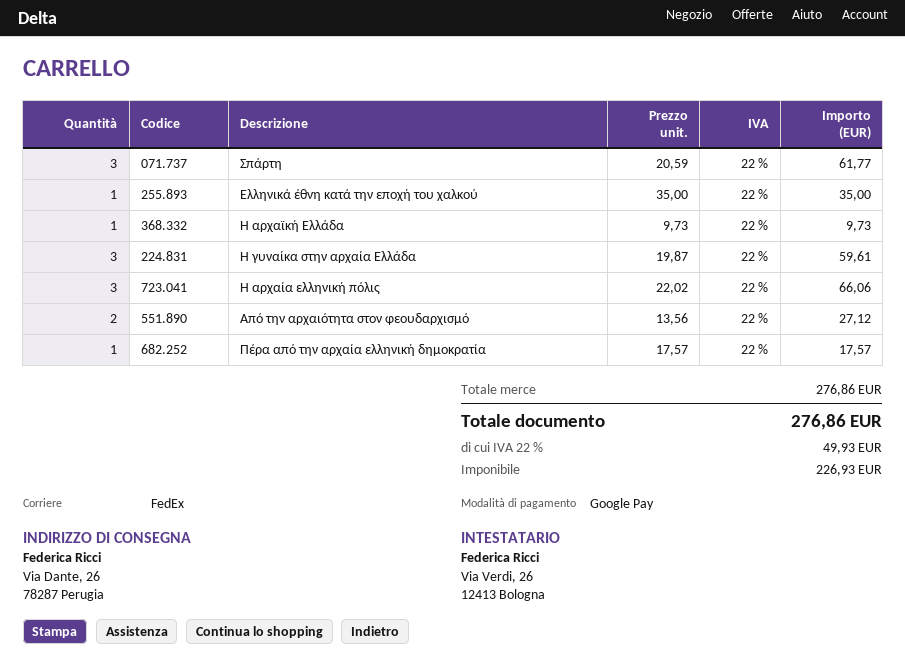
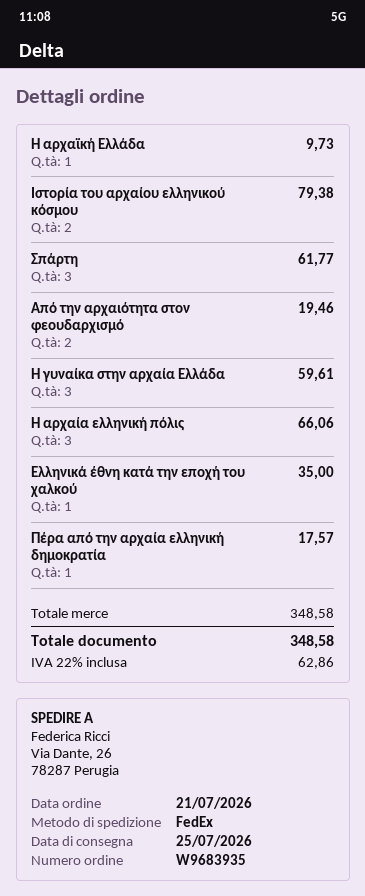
Από την αρχαιότητα στον φεουδαρχισμό: 2 for 27.12 -> 2 for 19.46
Ιστορία του αρχαίου ελληνικού κόσμου: none -> 2 for 79.38
subtotal: 276.86 -> 348.58
tax: 22% = 49.93 -> 22% = 62.86
total: 276.86 -> 348.58

